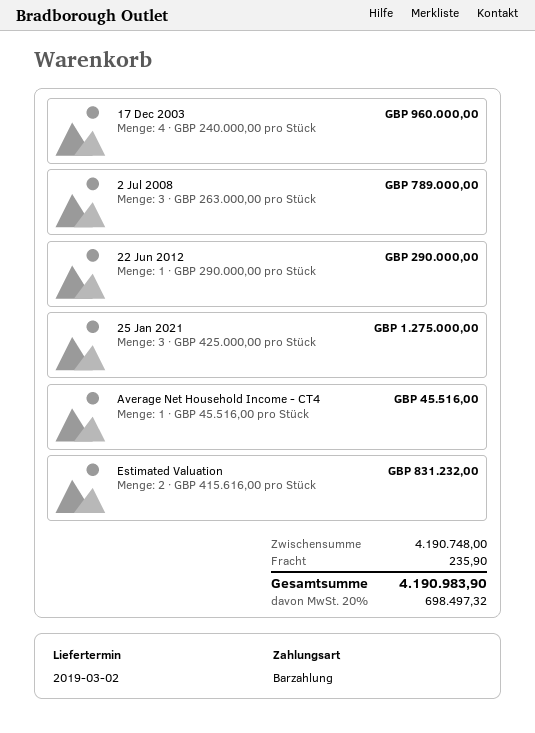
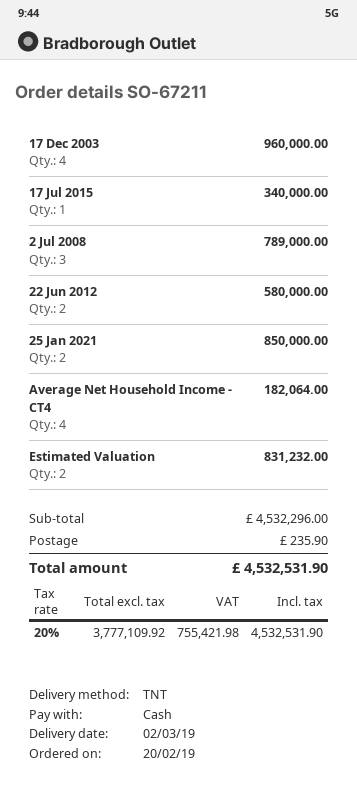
22 Jun 2012: 1 for 290000.00 -> 2 for 580000.00
25 Jan 2021: 3 for 1275000.00 -> 2 for 850000.00
Average Net Household Income - CT4: 1 for 45516.00 -> 4 for 182064.00
17 Jul 2015: none -> 1 for 340000.00
subtotal: 4190748.00 -> 4532296.00
tax: 20% = 698497.32 -> 20% = 755421.98
total: 4190983.90 -> 4532531.90

